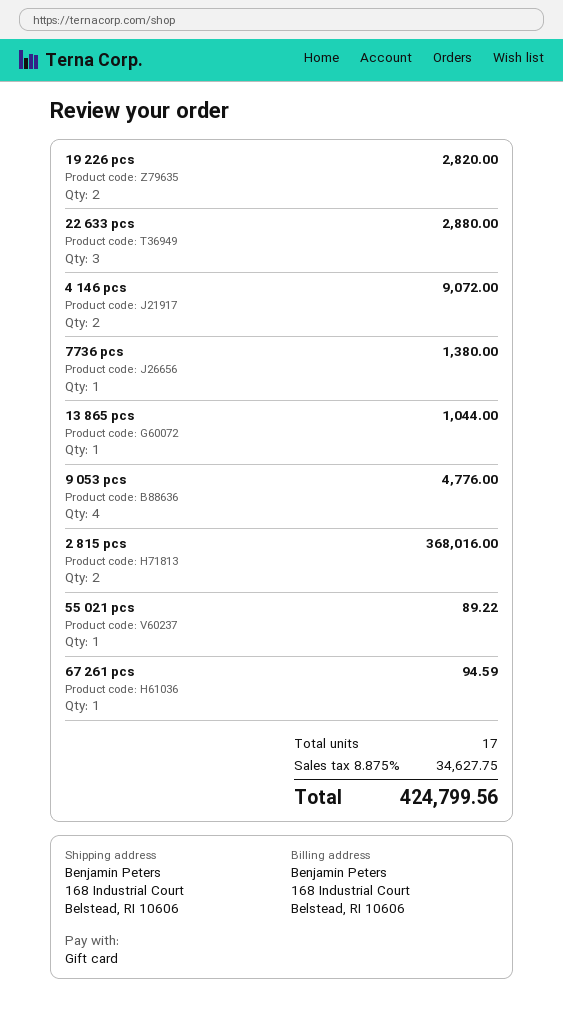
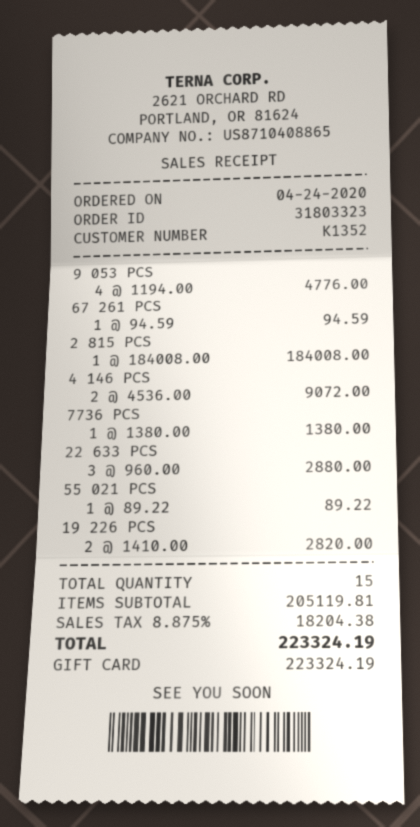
13 865 pcs: 1 for 1044.00 -> none
2 815 pcs: 2 for 368016.00 -> 1 for 184008.00
total quantity: 17 -> 15
tax: 8.875% = 34627.75 -> 8.875% = 18204.38
total: 424799.56 -> 223324.19

